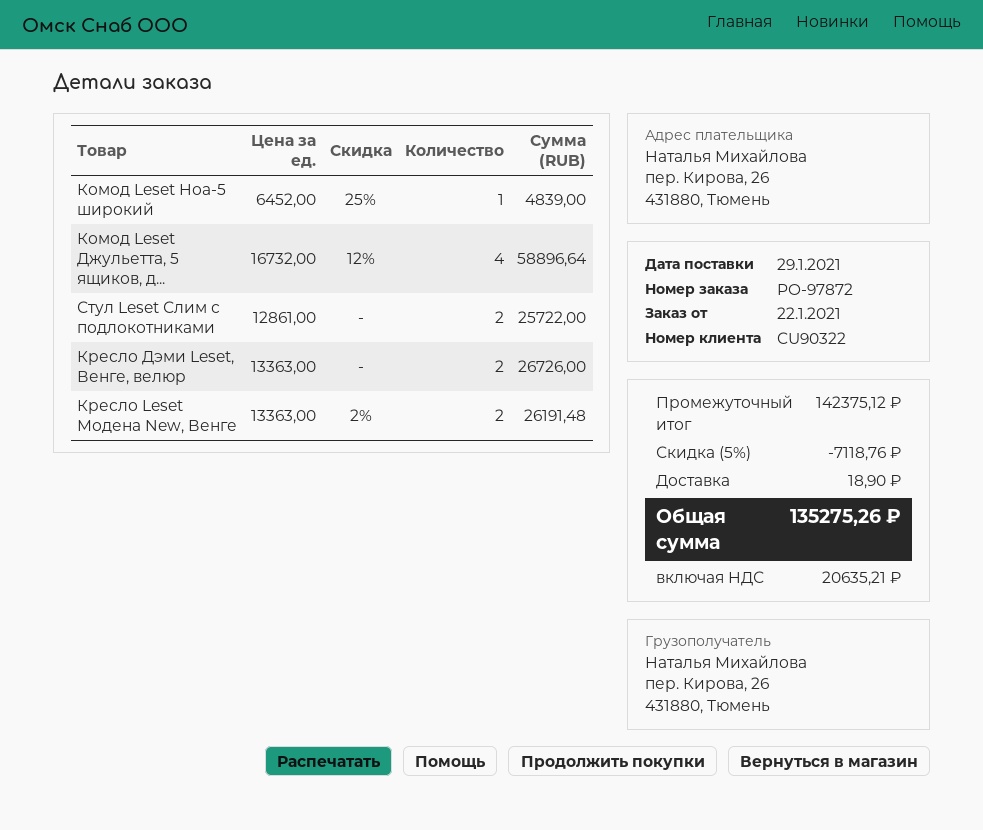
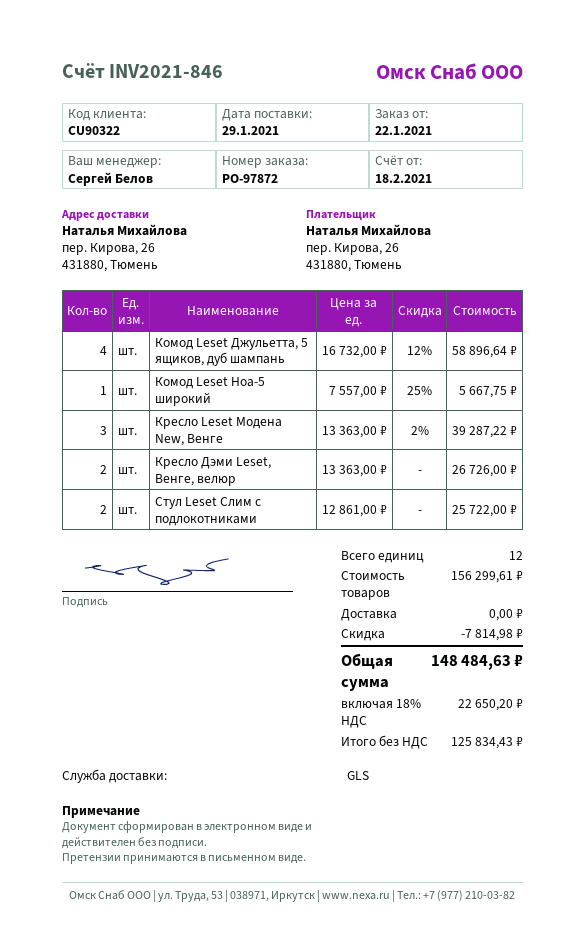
Комод Leset Ноа-5 широкий: 1 x 6452.00 - 25% = 4839.00 -> 1 x 7557.00 - 25% = 5667.75
Кресло Leset Модена New, Венге: 2 x 13363.00 - 2% = 26191.48 -> 3 x 13363.00 - 2% = 39287.22
subtotal: 142375.12 -> 156299.61
discount: 7118.76 -> 7814.98
shipping: 18.90 -> 0.00
tax: 20635.21 -> 22650.20
total: 135275.26 -> 148484.63

